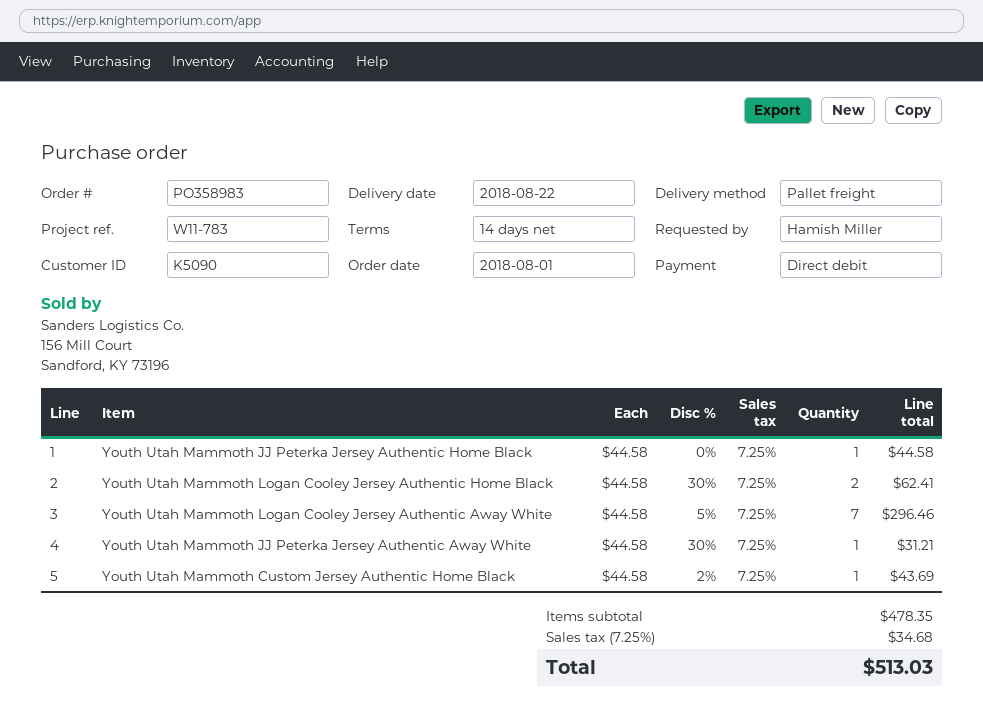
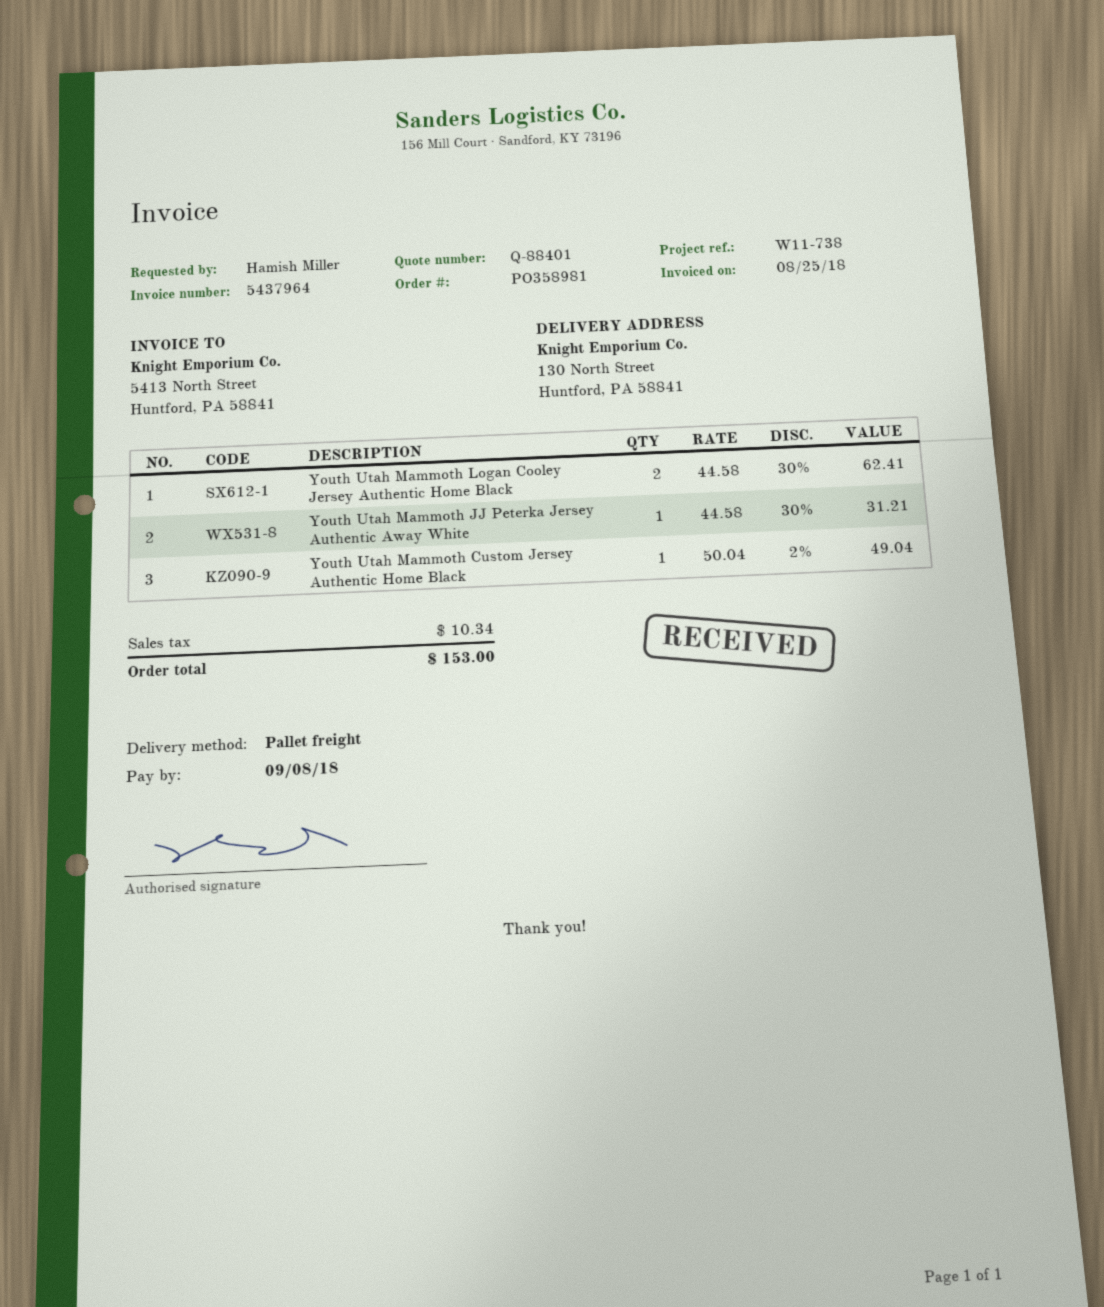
order number: PO358983 -> PO358981
reference: W11-783 -> W11-738
Youth Utah Mammoth JJ Peterka Jersey Authentic Home Black: 1 x 44.58 = 44.58 -> none
Youth Utah Mammoth Logan Cooley Jersey Authentic Away White: 7 x 44.58 - 5% = 296.46 -> none
Youth Utah Mammoth Custom Jersey Authentic Home Black: 1 x 44.58 - 2% = 43.69 -> 1 x 50.04 - 2% = 49.04
tax: 34.68 -> 10.34
total: 513.03 -> 153.00

